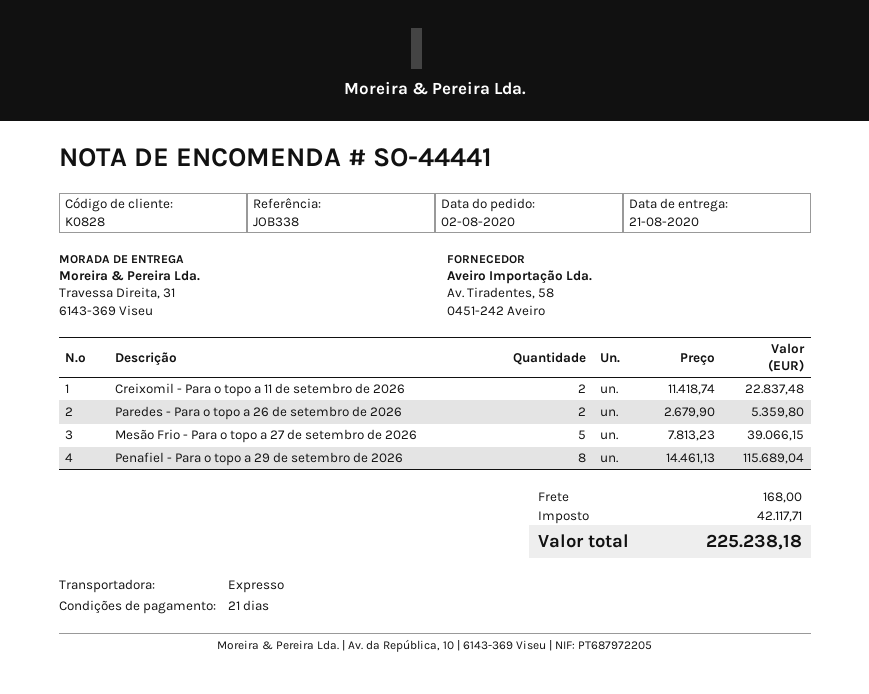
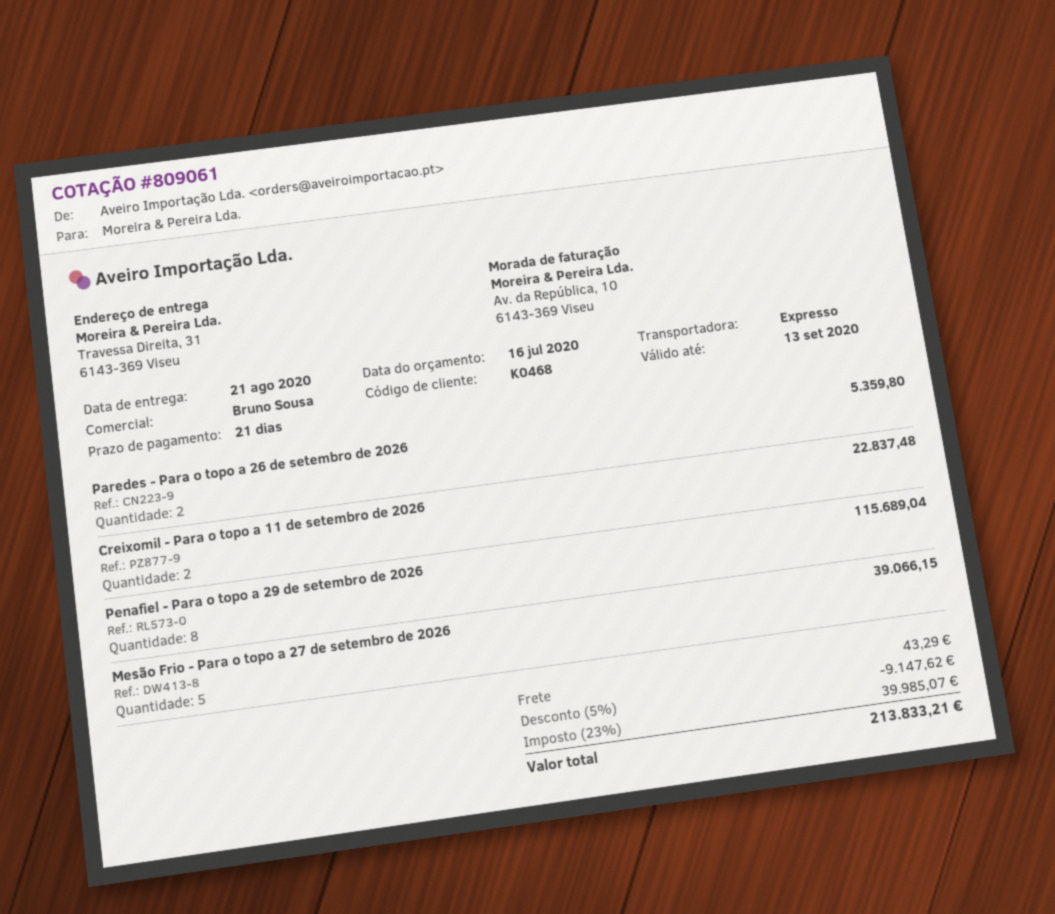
customer number: K0828 -> K0468
discount: none -> 5% = 9147.62
shipping: 168.00 -> 43.29
tax: 42117.71 -> 39985.07
total: 225238.18 -> 213833.21

